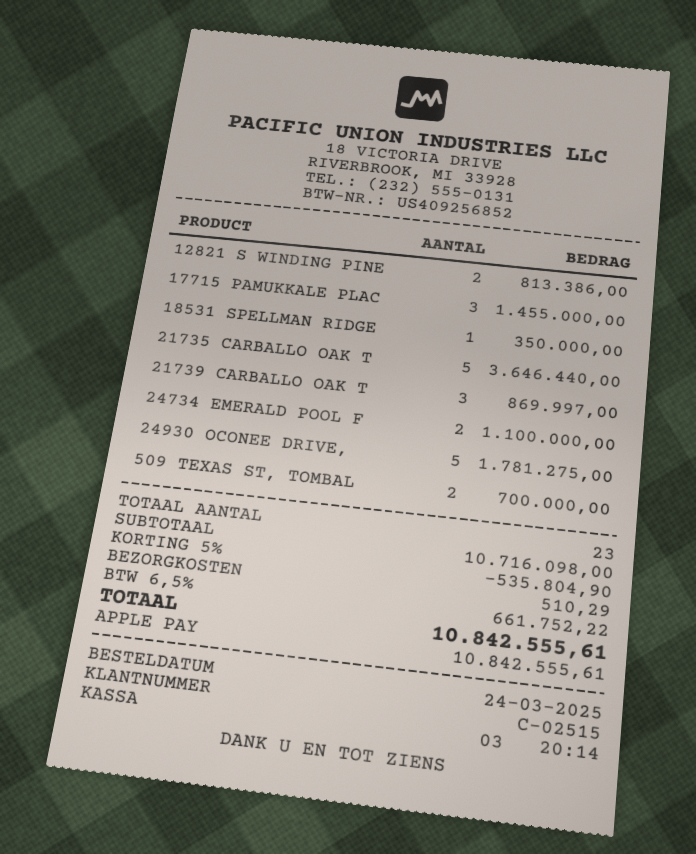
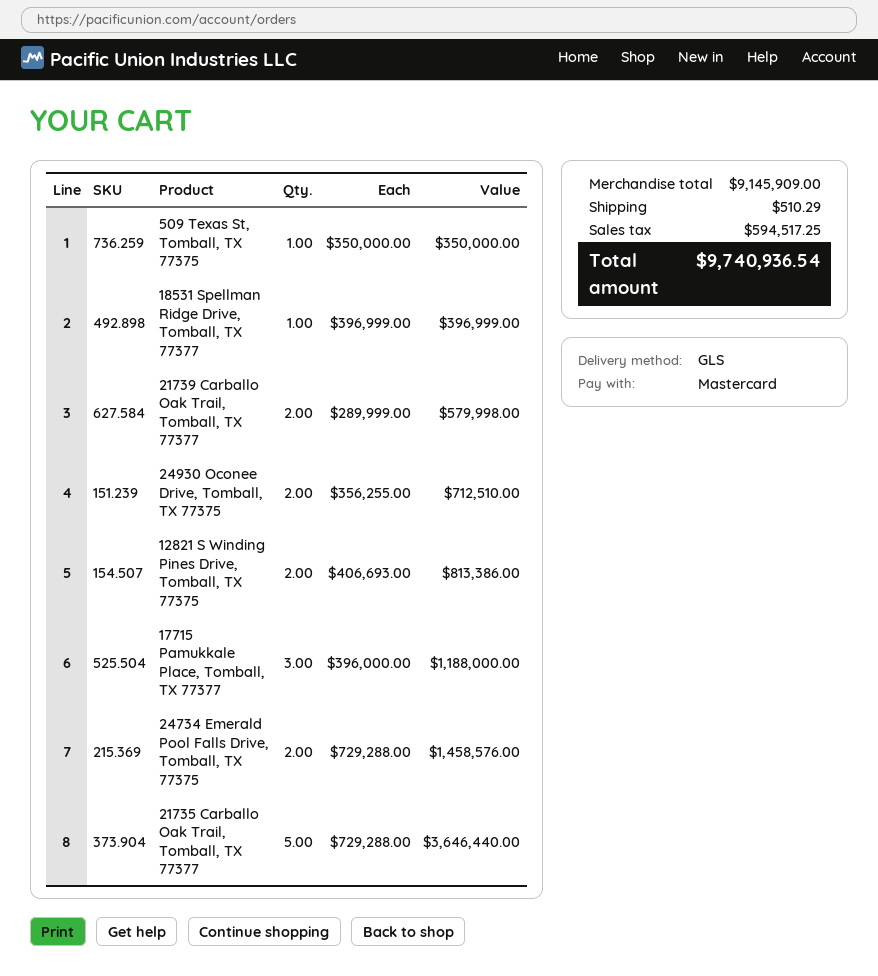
payment method: Apple Pay -> Mastercard
17715 PAMUKKALE PLAC: 3 for 1455000.00 -> 3 for 1188000.00
18531 SPELLMAN RIDGE: 1 for 350000.00 -> 1 for 396999.00
21739 CARBALLO OAK T: 3 for 869997.00 -> 2 for 579998.00
24734 EMERALD POOL F: 2 for 1100000.00 -> 2 for 1458576.00
24930 OCONEE DRIVE,: 5 for 1781275.00 -> 2 for 712510.00
509 TEXAS ST, TOMBAL: 2 for 700000.00 -> 1 for 350000.00
subtotal: 10716098.00 -> 9145909.00
discount: 5% = 535804.90 -> none
tax: 661752.22 -> 594517.25
total: 10842555.61 -> 9740936.54

